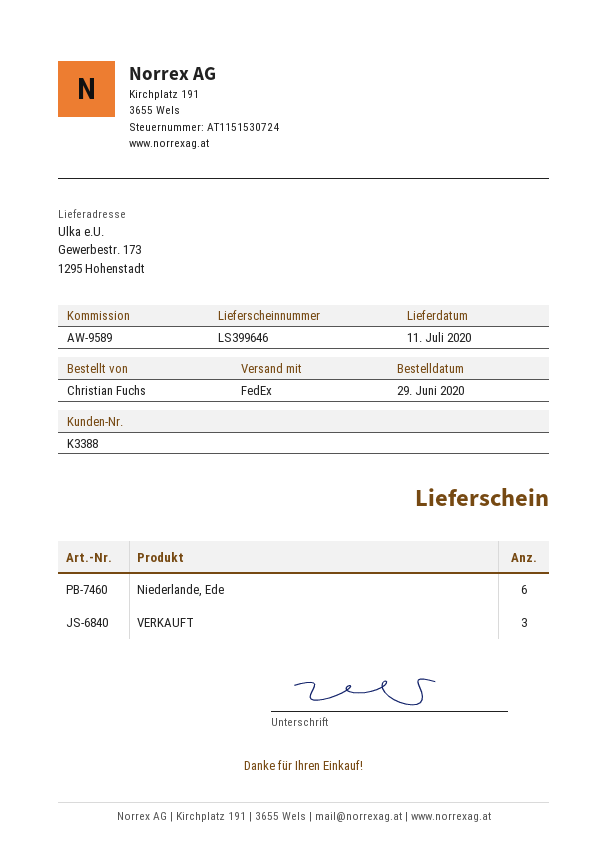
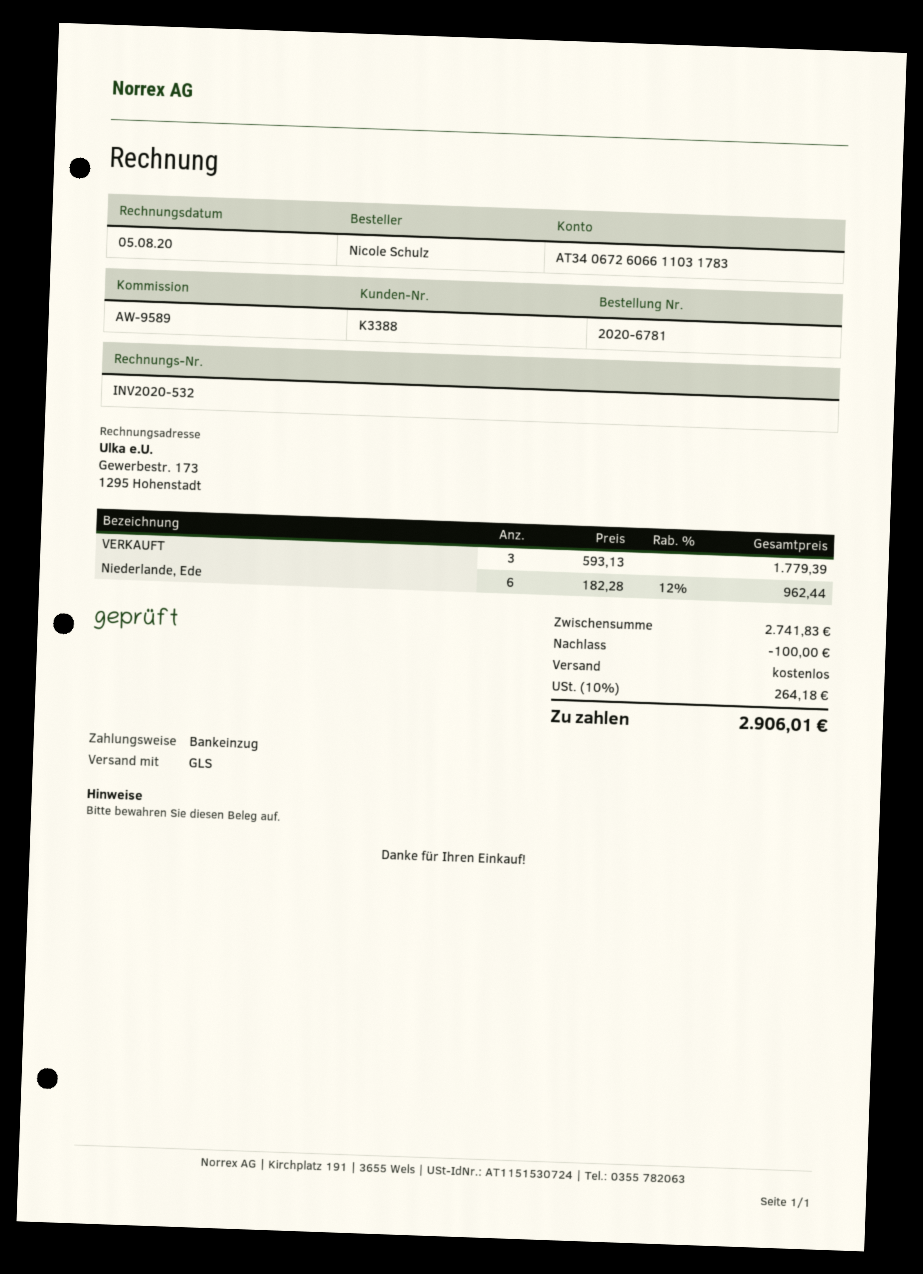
ordered by: Christian Fuchs -> Nicole Schulz
shipping method: FedEx -> GLS

